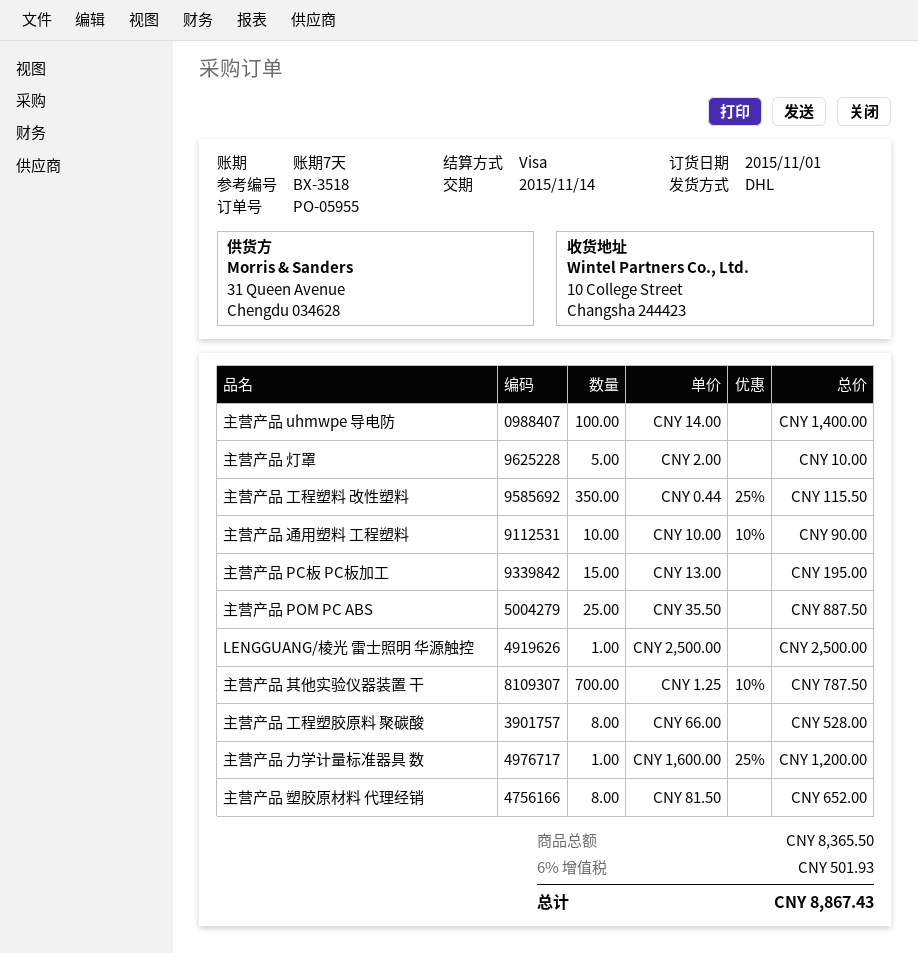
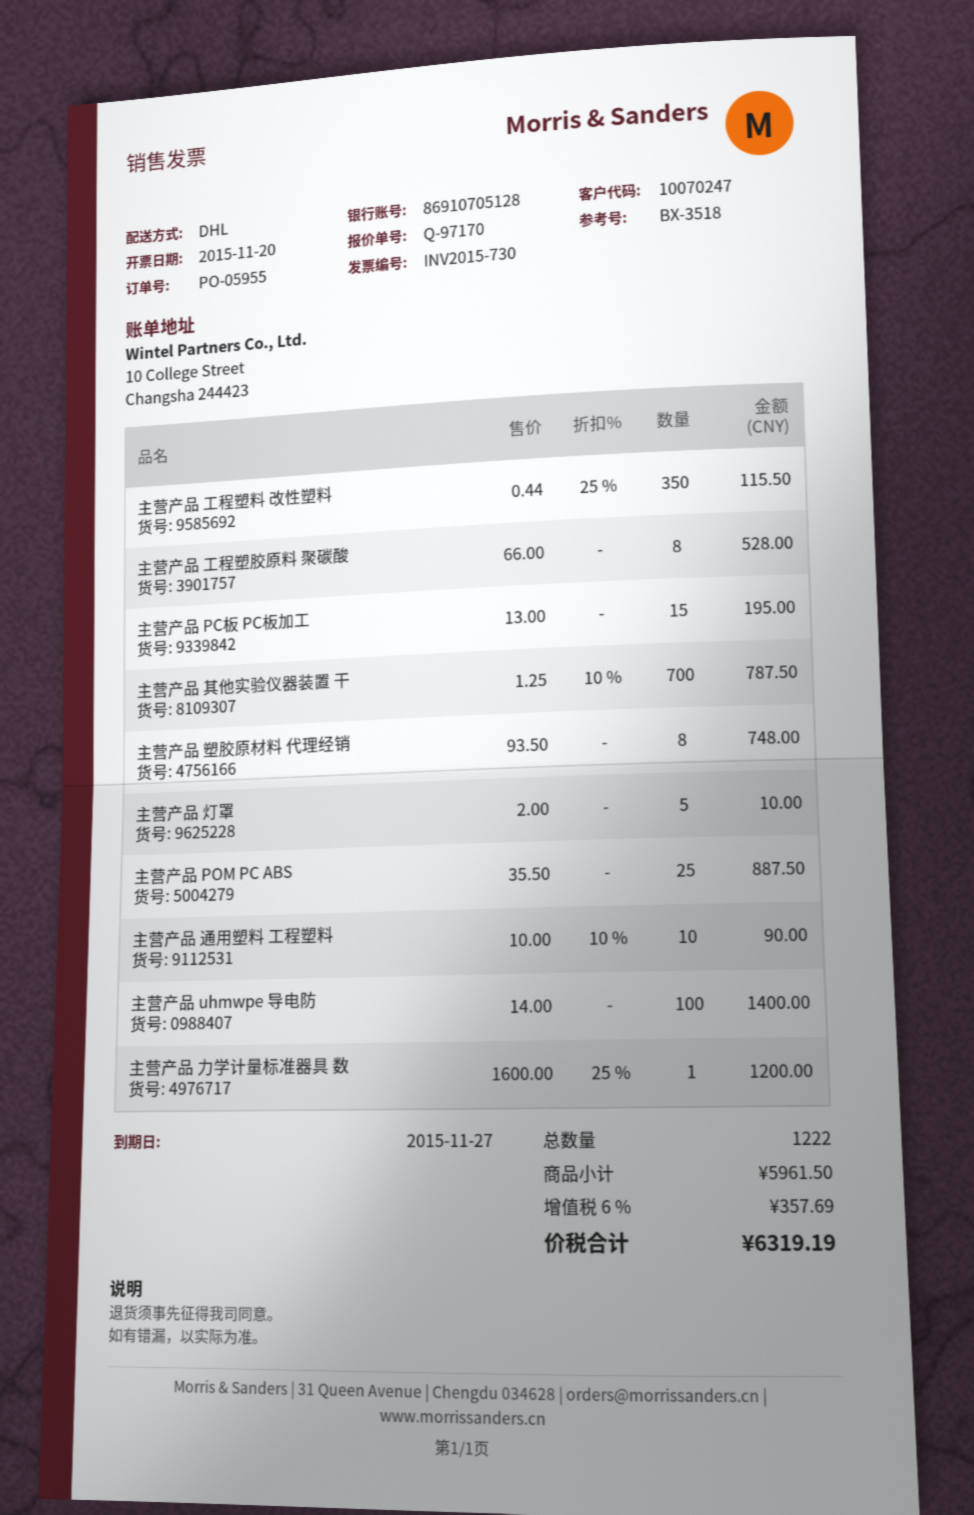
LENGGUANG/棱光 雷士照明 华源触控: 1 x 2500.00 = 2500.00 -> none
主营产品 塑胶原材料 代理经销: 8 x 81.50 = 652.00 -> 8 x 93.50 = 748.00
subtotal: 8365.50 -> 5961.50
tax: 6% = 501.93 -> 6% = 357.69
total: 8867.43 -> 6319.19

